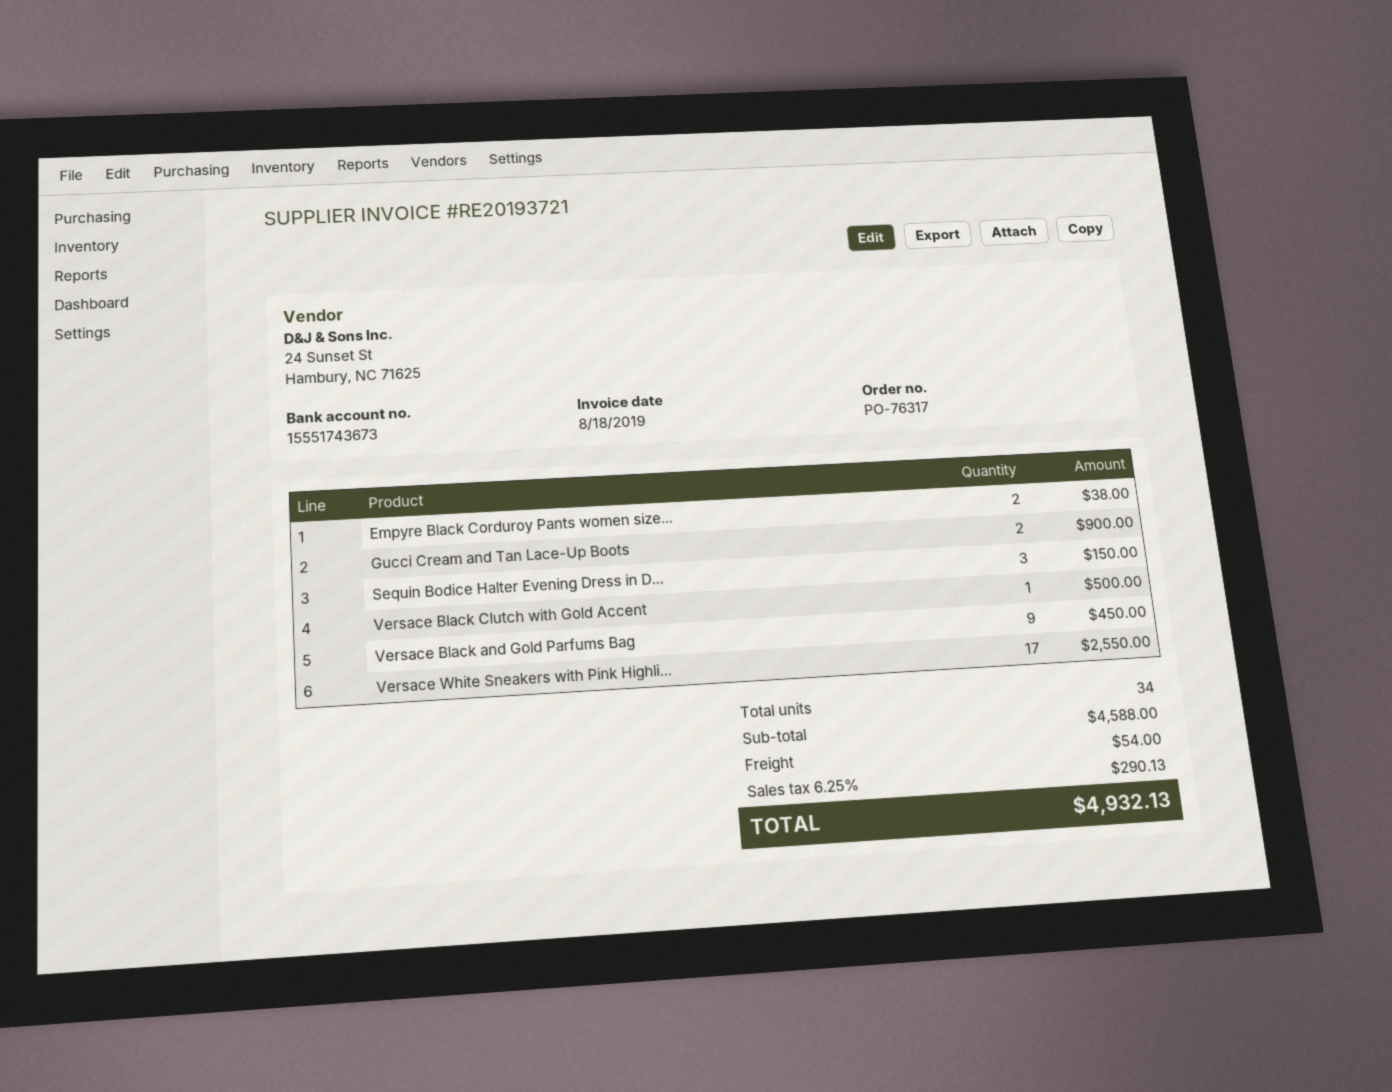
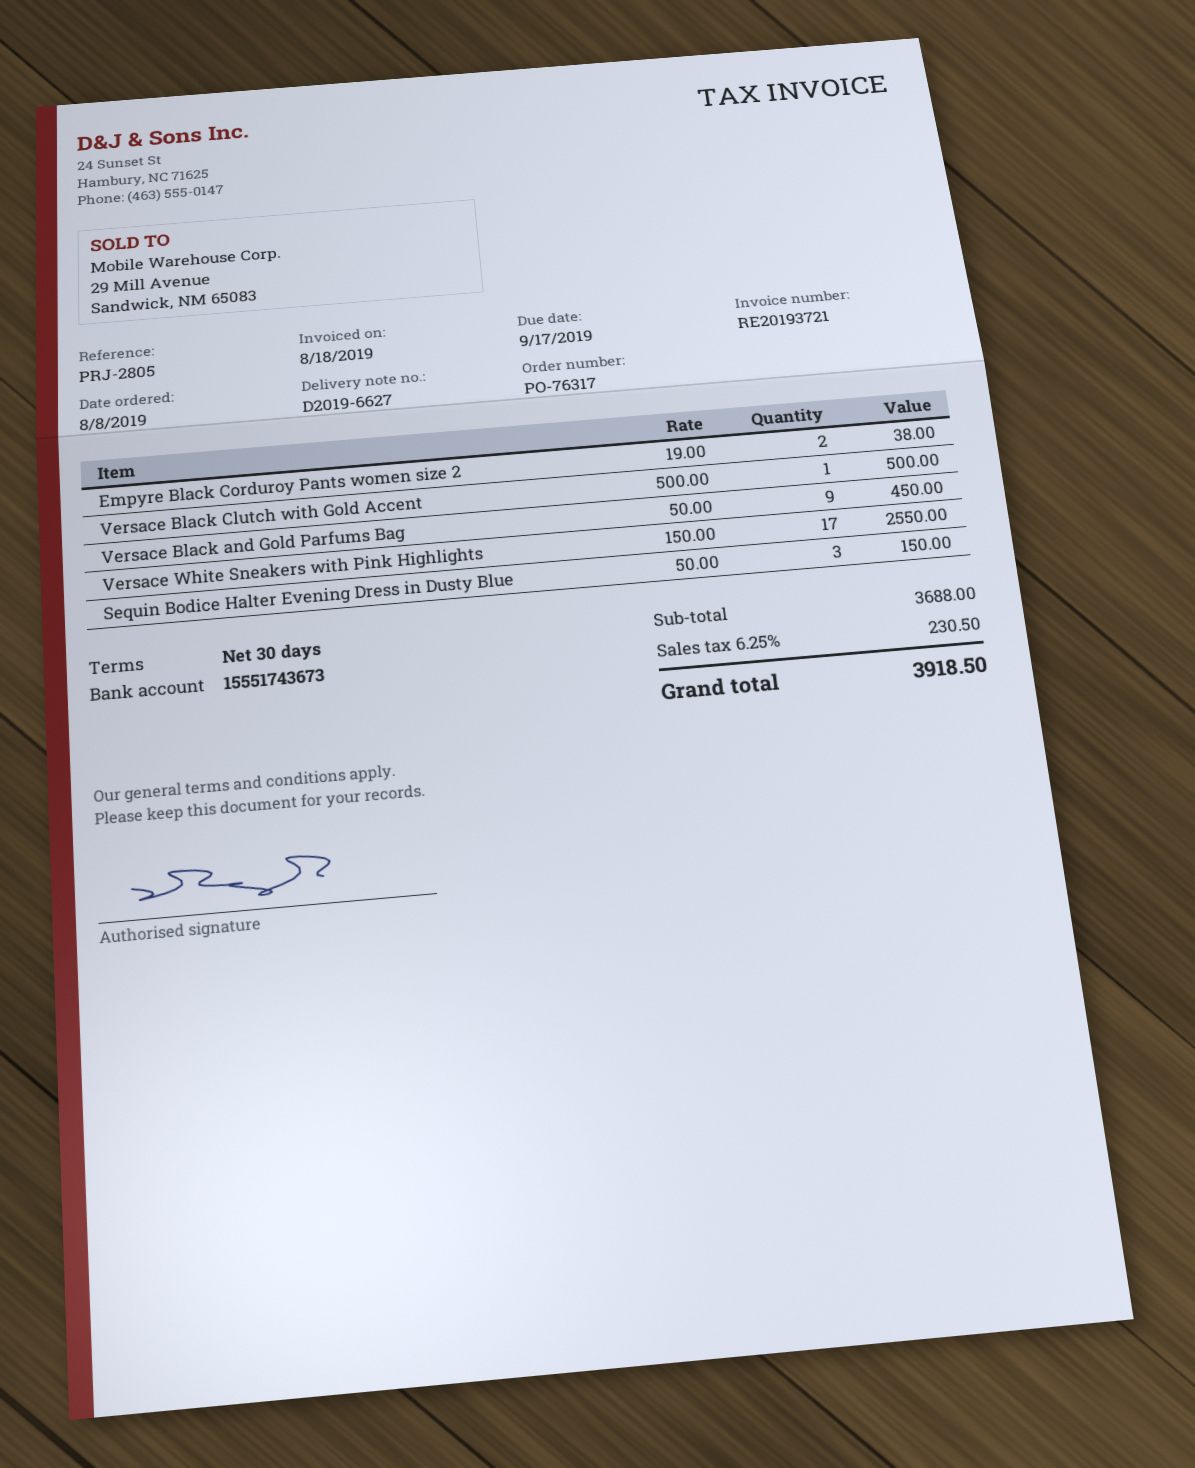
Gucci Cream and Tan Lace-Up Boots: 2 for 900.00 -> none
subtotal: 4588.00 -> 3688.00
shipping: 54.00 -> none
tax: 6.25% = 290.13 -> 6.25% = 230.50
total: 4932.13 -> 3918.50

